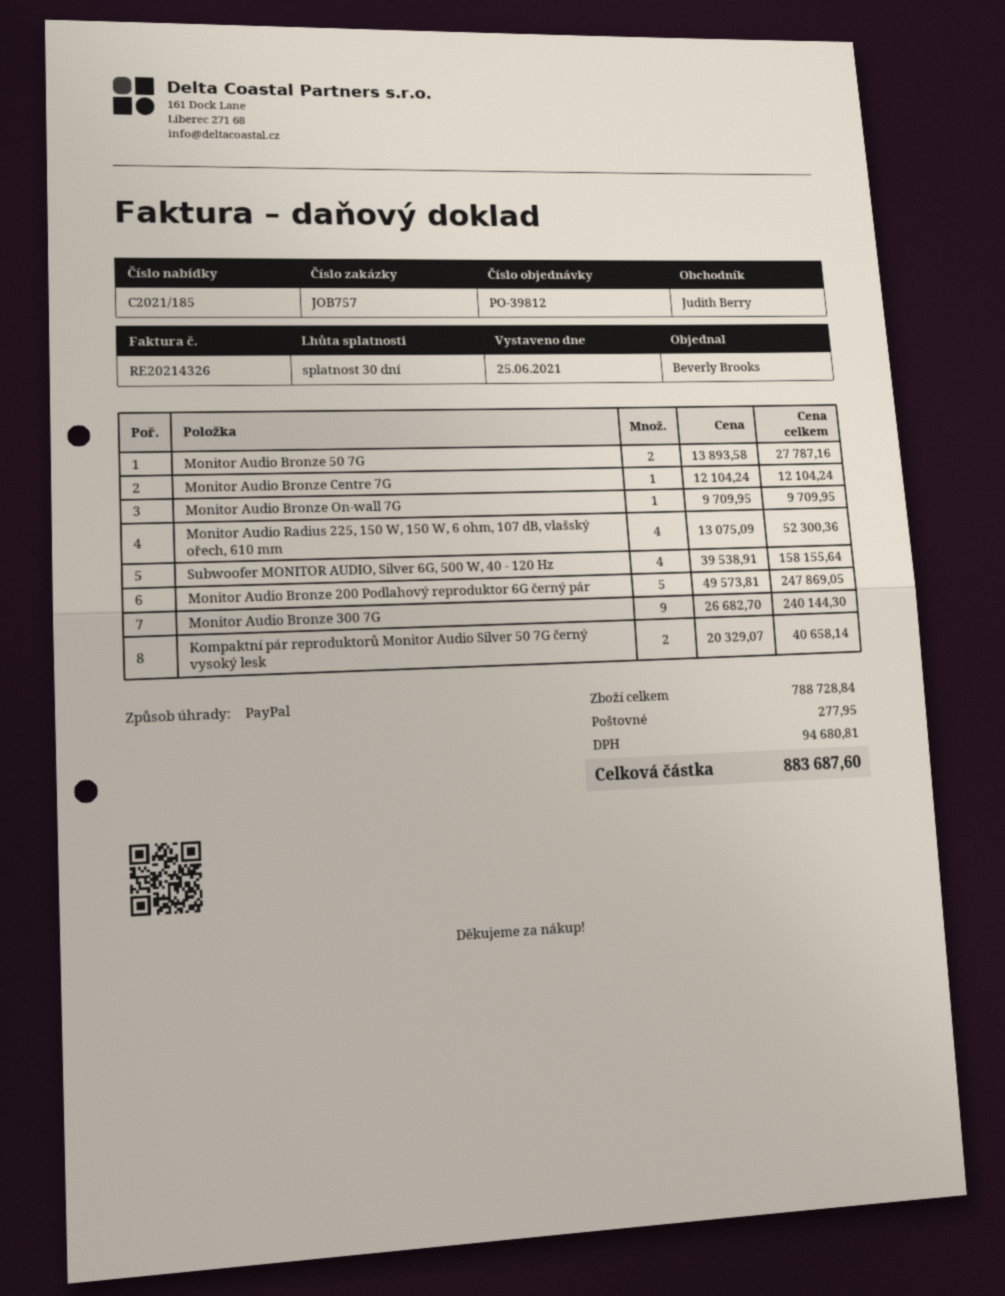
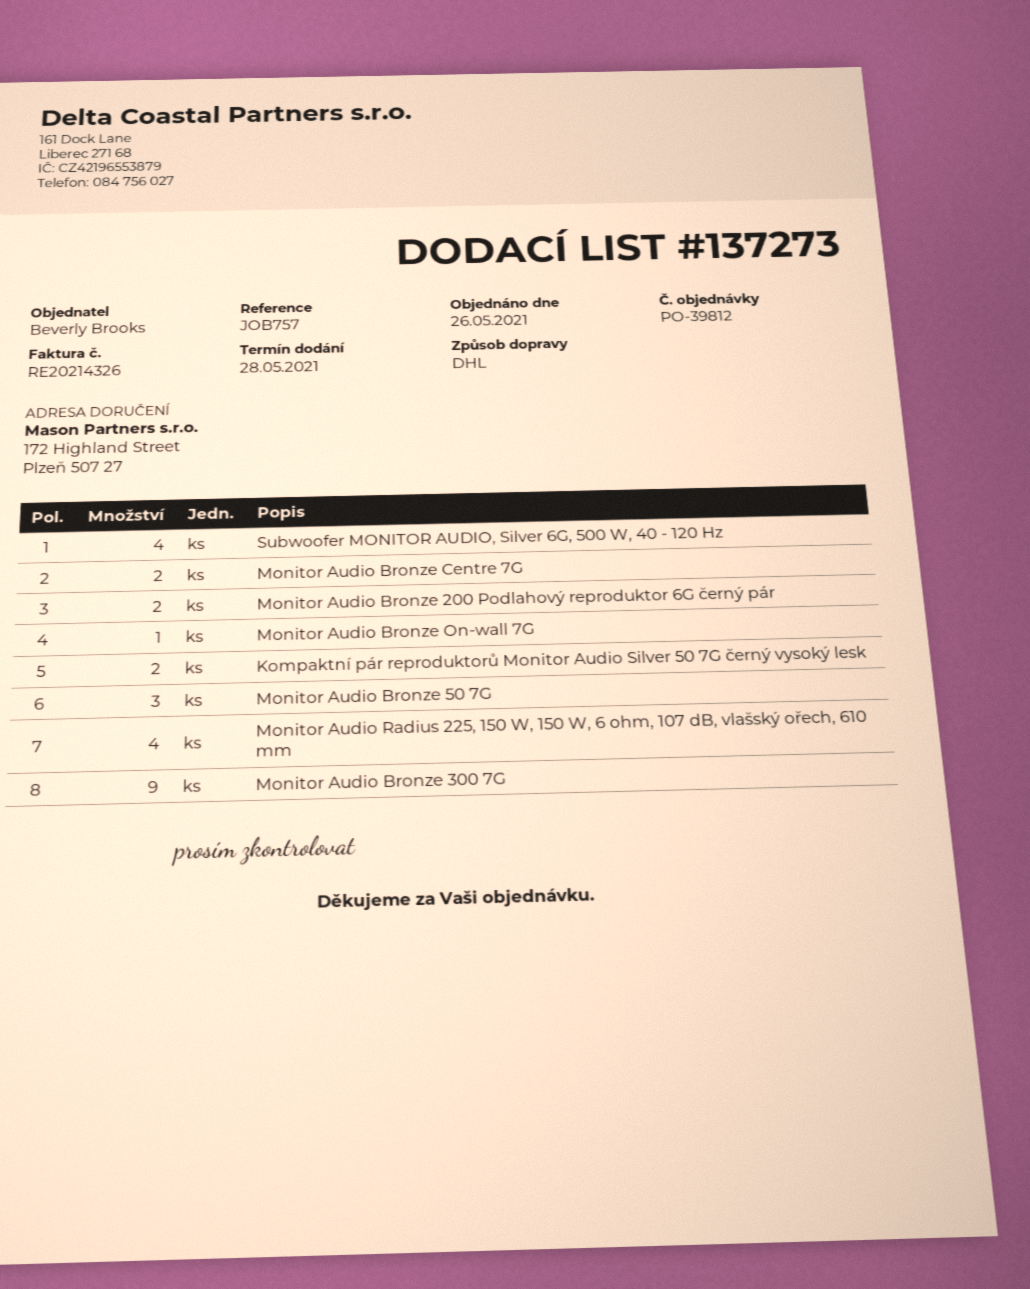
Monitor Audio Bronze 50 7G: 2 -> 3
Monitor Audio Bronze Centre 7G: 1 -> 2
Monitor Audio Bronze 200 Podlahový reproduktor 6G černý pár: 5 -> 2

